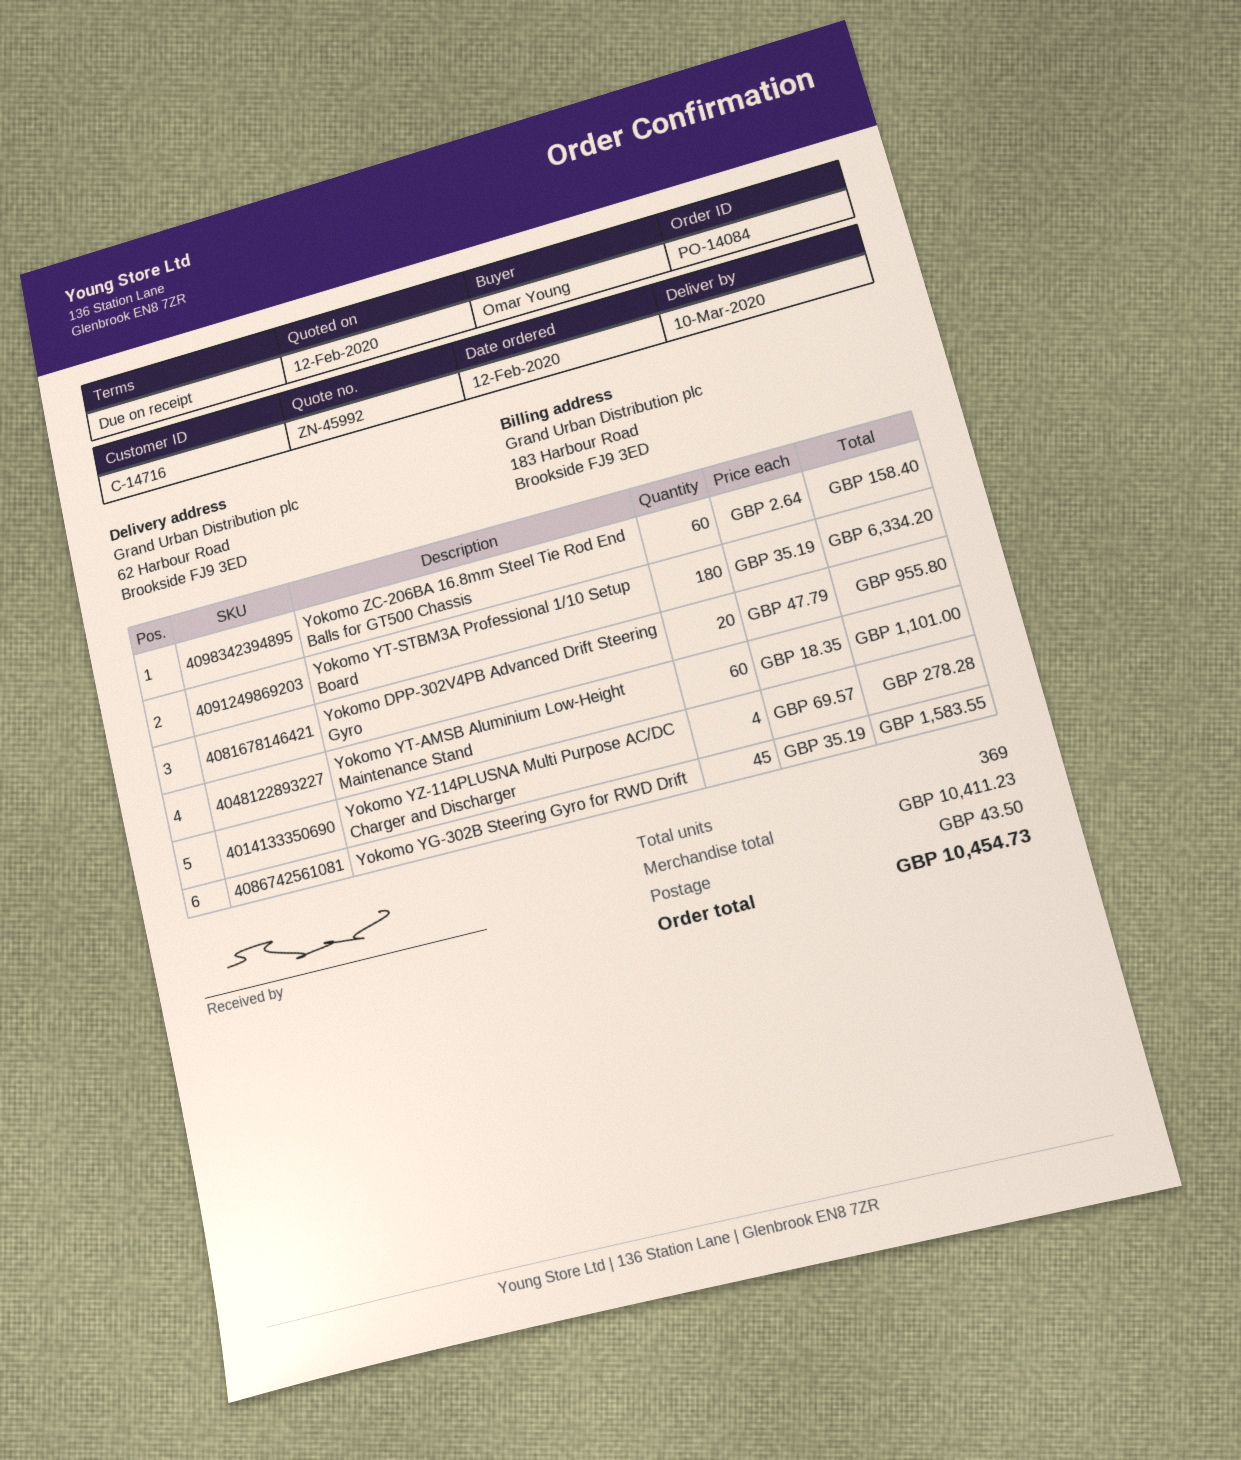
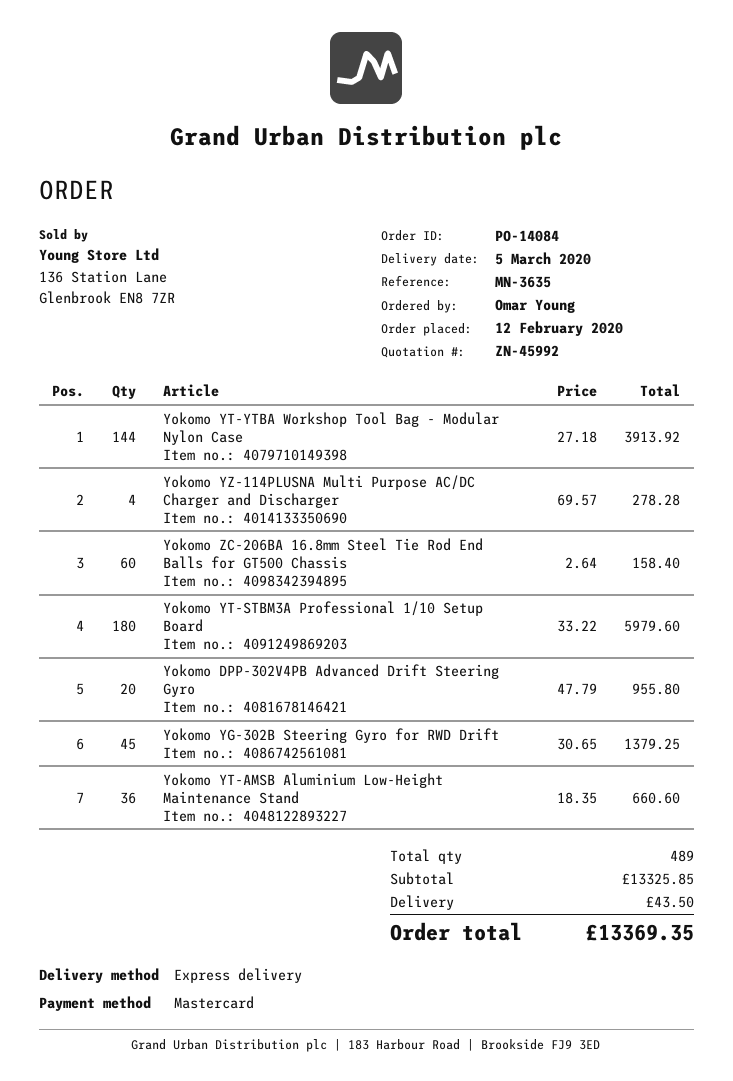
delivery date: 2020-03-10 -> 2020-03-05
Yokomo YT-STBM3A Professional 1/10 Setup Board: 180 x 35.19 = 6334.20 -> 180 x 33.22 = 5979.60
Yokomo YT-AMSB Aluminium Low-Height Maintenance Stand: 60 x 18.35 = 1101.00 -> 36 x 18.35 = 660.60
Yokomo YG-302B Steering Gyro for RWD Drift: 45 x 35.19 = 1583.55 -> 45 x 30.65 = 1379.25
Yokomo YT-YTBA Workshop Tool Bag - Modular Nylon Case: none -> 144 x 27.18 = 3913.92
total quantity: 369 -> 489
subtotal: 10411.23 -> 13325.85
total: 10454.73 -> 13369.35

